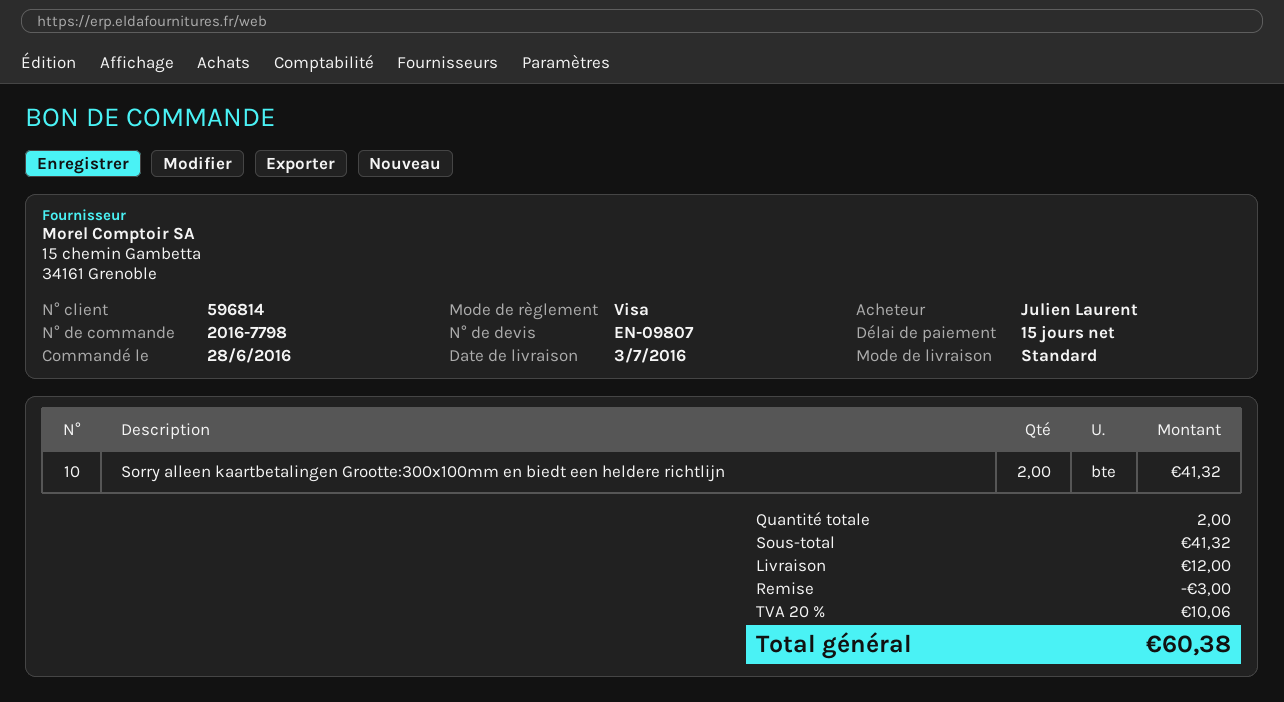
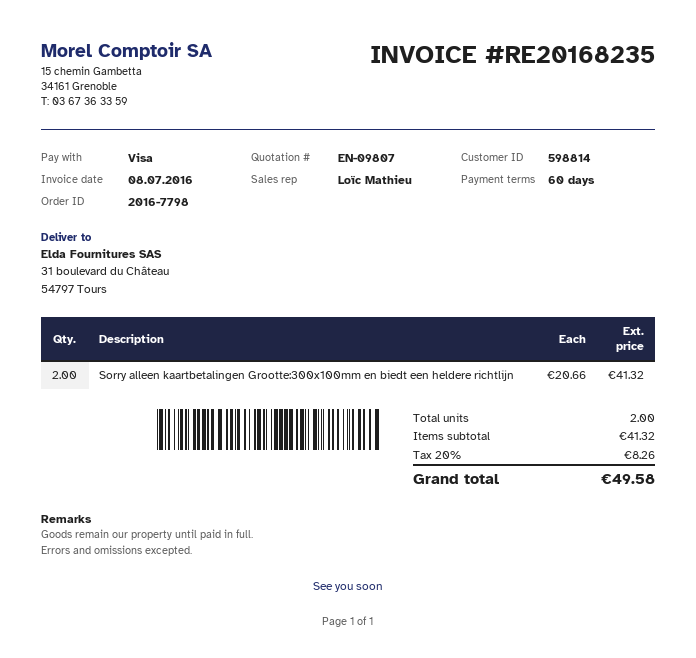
payment terms: 15 days -> 60 days
customer number: 596814 -> 598814
discount: 3.00 -> none
shipping: 12.00 -> none
tax: 20% = 10.06 -> 20% = 8.26
total: 60.38 -> 49.58

